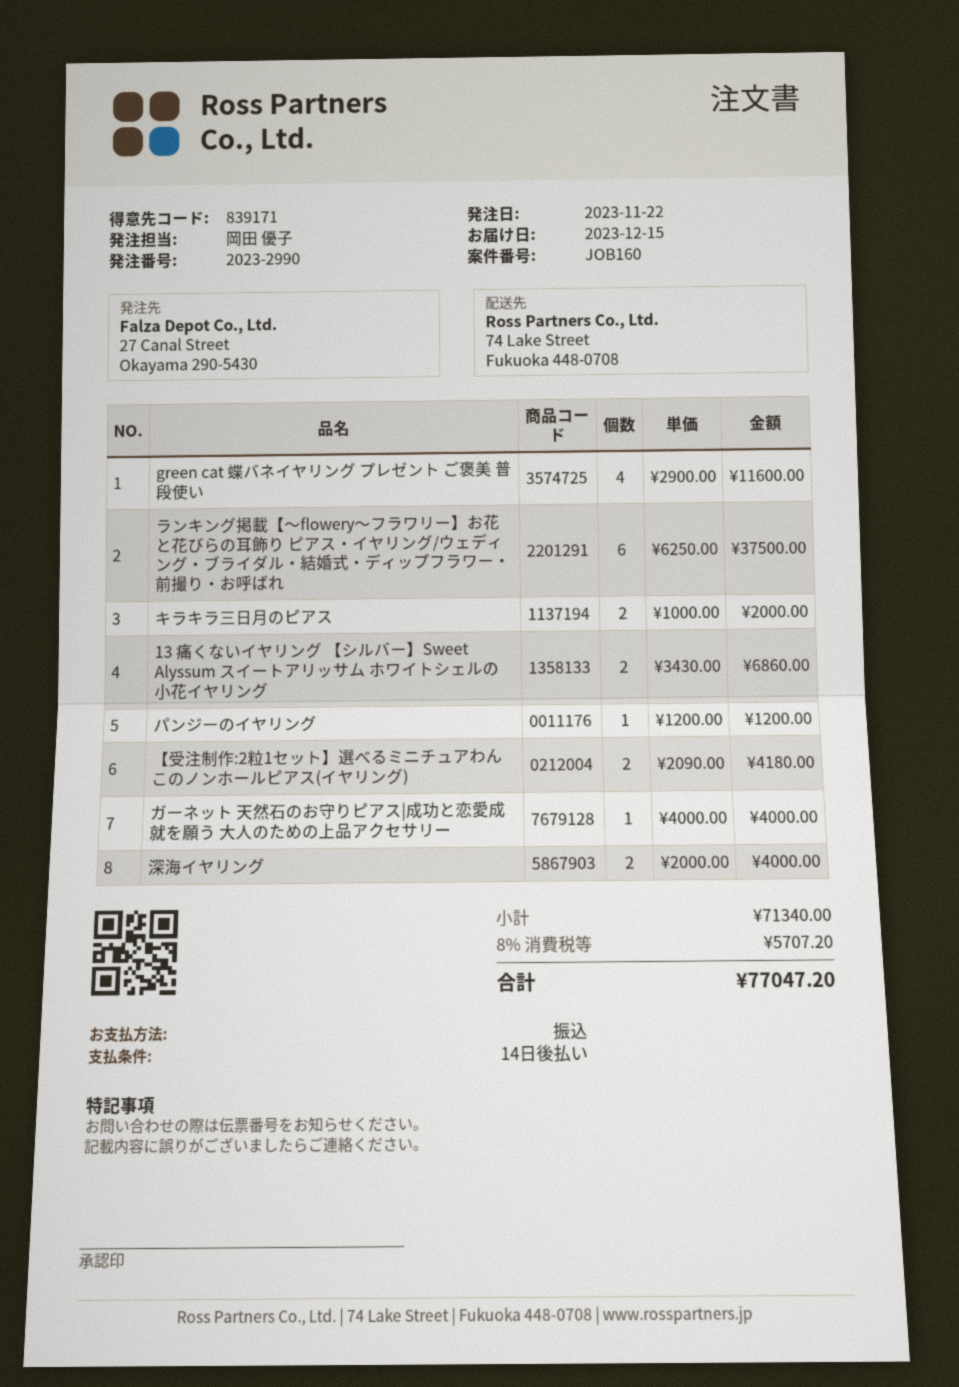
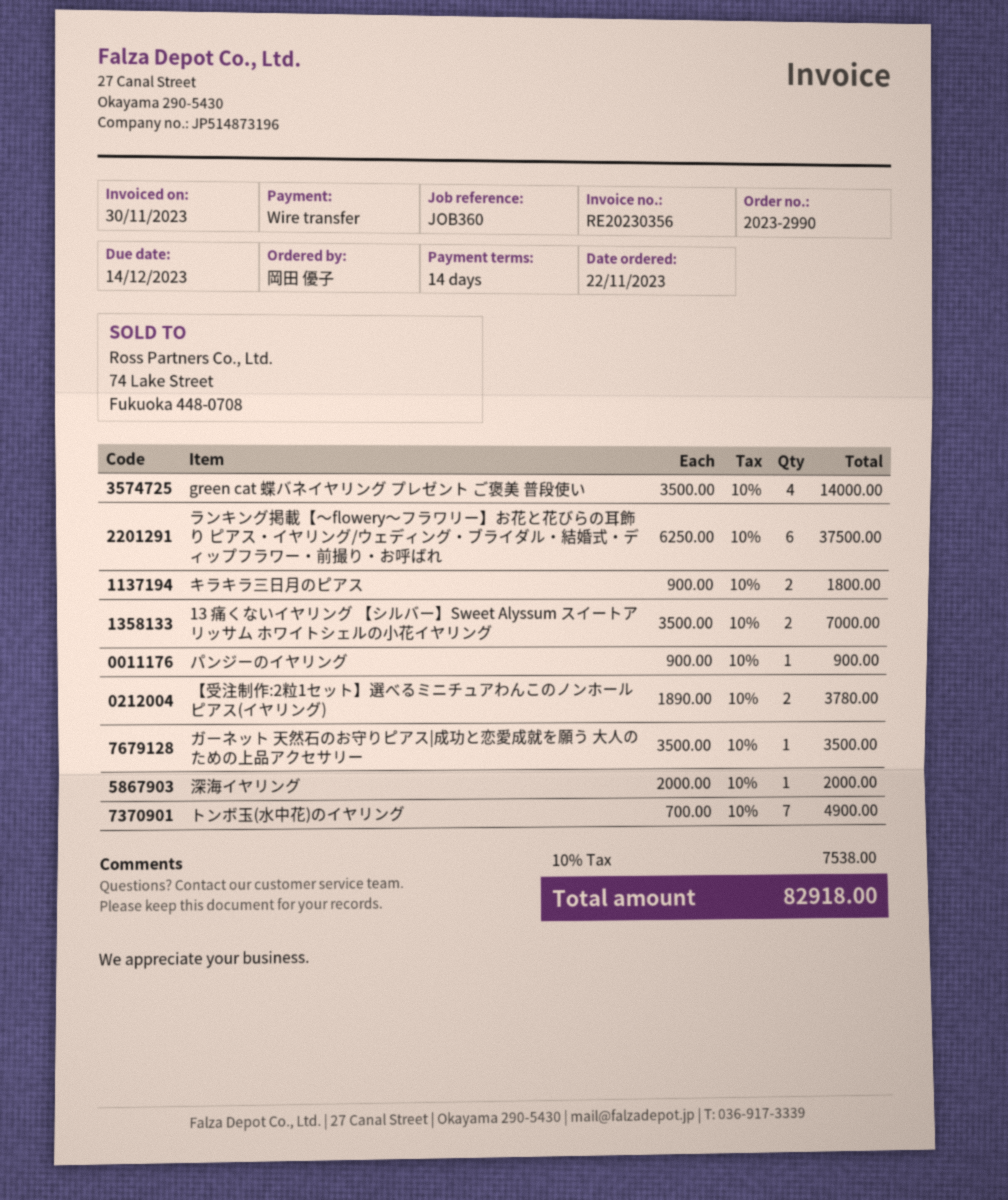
reference: JOB160 -> JOB360
green cat 蝶バネイヤリング プレゼント ご褒美 普段使い: 4 x 2900.00 = 11600.00 -> 4 x 3500.00 = 14000.00
キラキラ三日月のピアス: 2 x 1000.00 = 2000.00 -> 2 x 900.00 = 1800.00
13 痛くないイヤリング 【シルバー】Sweet Alyssum スイートアリッサム ホワイトシェルの小花イヤリング: 2 x 3430.00 = 6860.00 -> 2 x 3500.00 = 7000.00
パンジーのイヤリング: 1 x 1200.00 = 1200.00 -> 1 x 900.00 = 900.00
【受注制作:2粒1セット】選べるミニチュアわんこのノンホールピアス(イヤリング): 2 x 2090.00 = 4180.00 -> 2 x 1890.00 = 3780.00
ガーネット 天然石のお守りピアス|成功と恋愛成就を願う 大人のための上品アクセサリー: 1 x 4000.00 = 4000.00 -> 1 x 3500.00 = 3500.00
深海イヤリング: 2 x 2000.00 = 4000.00 -> 1 x 2000.00 = 2000.00
トンボ玉(水中花)のイヤリング: none -> 7 x 700.00 = 4900.00
tax: 8% = 5707.20 -> 10% = 7538.00
total: 77047.20 -> 82918.00

